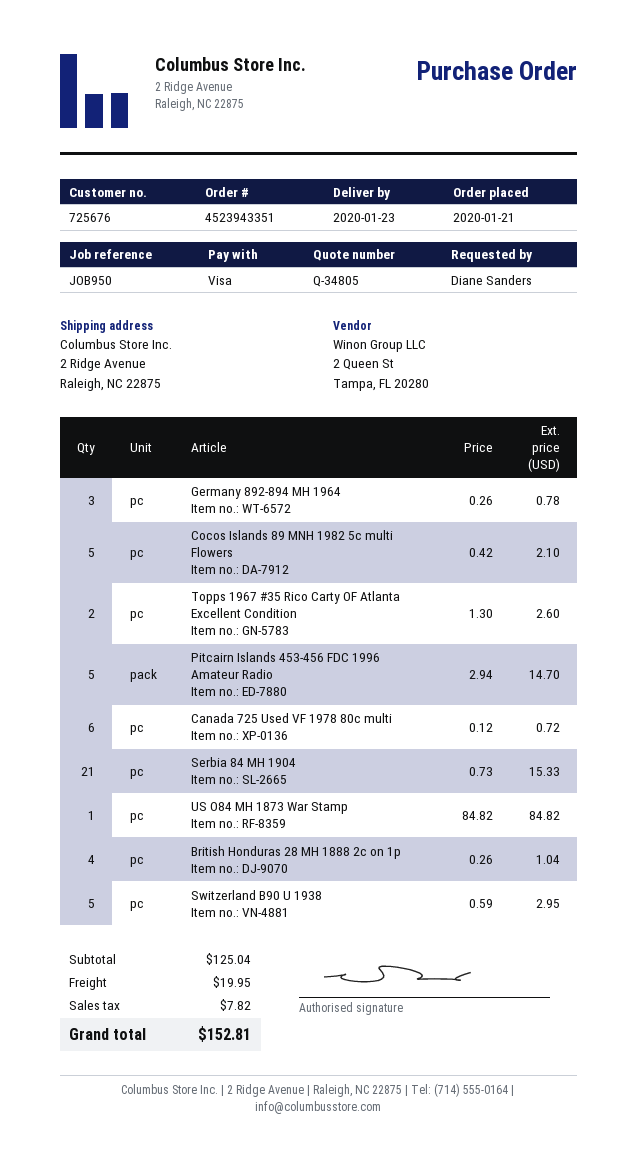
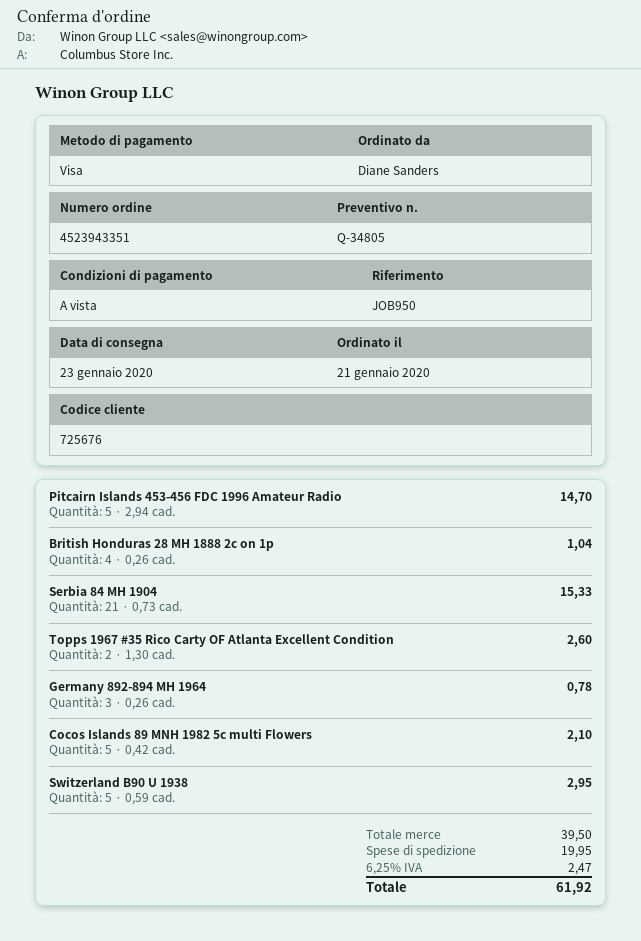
Canada 725 Used VF 1978 80c multi: 6 x 0.12 = 0.72 -> none
US O84 MH 1873 War Stamp: 1 x 84.82 = 84.82 -> none
subtotal: 125.04 -> 39.50
tax: 7.82 -> 2.47
total: 152.81 -> 61.92

